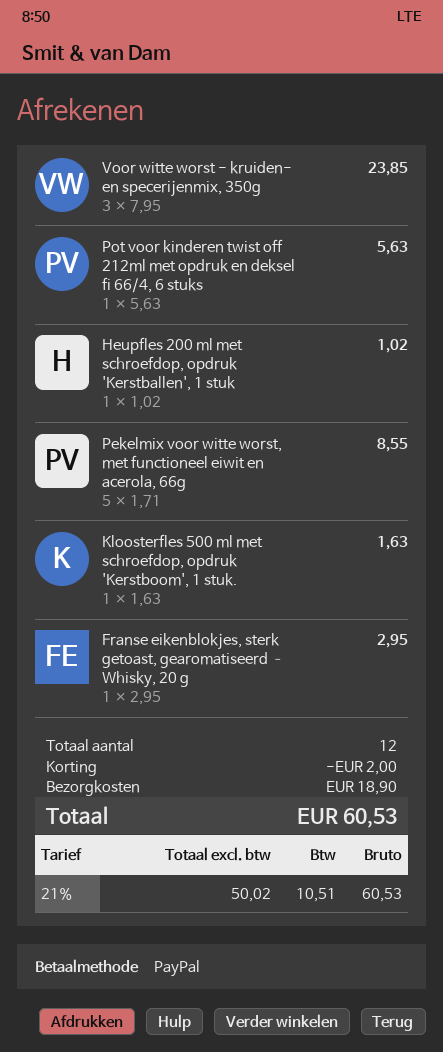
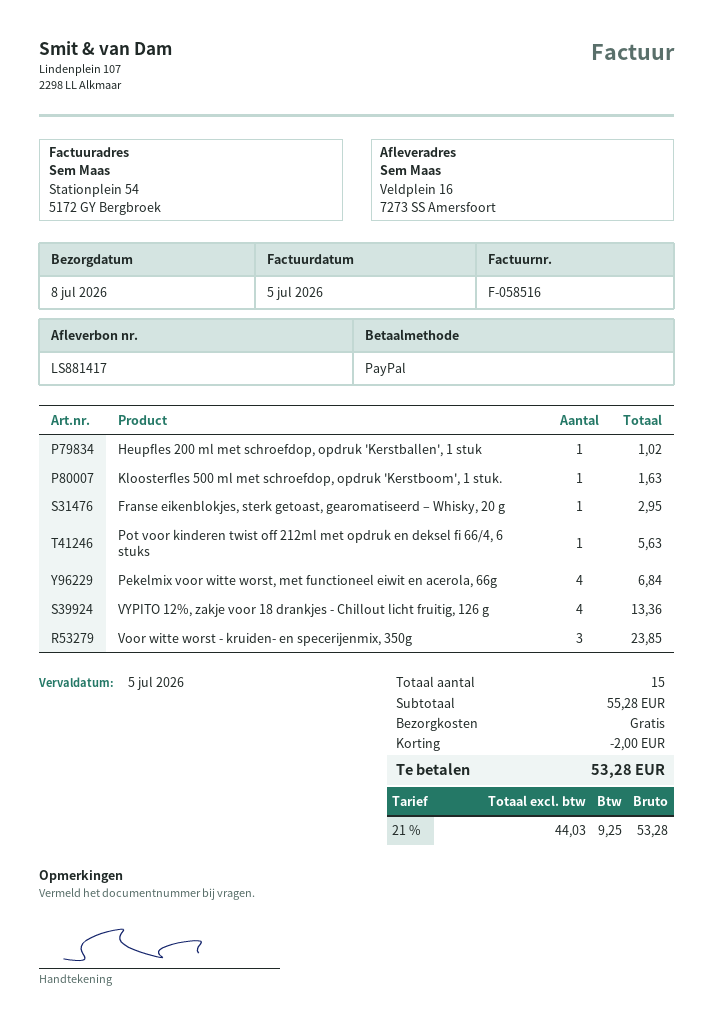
Pekelmix voor witte worst, met functioneel eiwit en acerola, 66g: 5 for 8.55 -> 4 for 6.84
VYPITO 12%, zakje voor 18 drankjes - Chillout licht fruitig, 126 g: none -> 4 for 13.36
total quantity: 12 -> 15
shipping: 18.90 -> 0.00
net: 50.02 -> 44.03
tax: 21% = 10.51 -> 21% = 9.25
total: 60.53 -> 53.28

